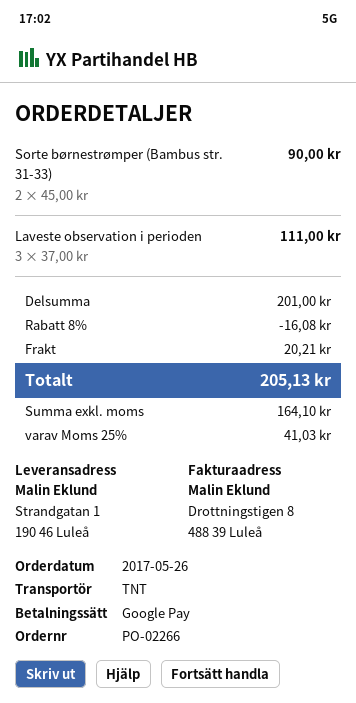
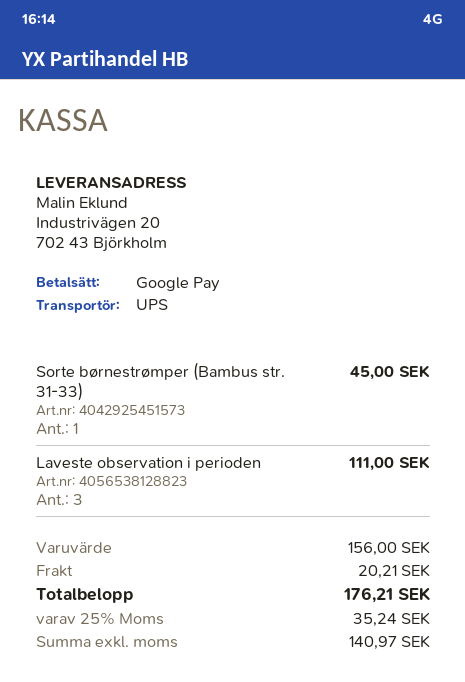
shipping method: TNT -> UPS
ship to: Strandgatan 1, 190 46 Luleå -> Industrivägen 20, 702 43 Björkholm
Sorte børnestrømper (Bambus str. 31-33): 2 for 90.00 -> 1 for 45.00
subtotal: 201.00 -> 156.00
discount: 8% = 16.08 -> none
net: 164.10 -> 140.97
tax: 25% = 41.03 -> 25% = 35.24
total: 205.13 -> 176.21

